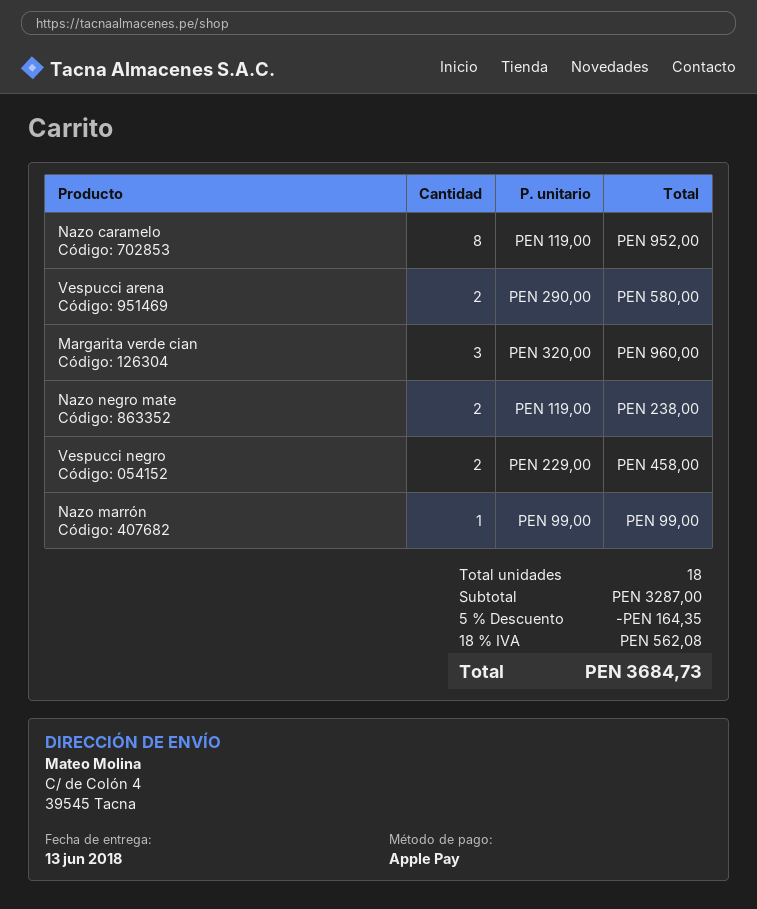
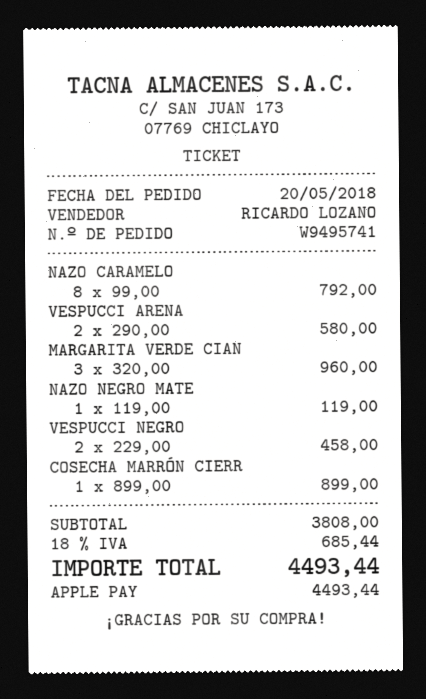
Nazo caramelo: 8 x 119.00 = 952.00 -> 8 x 99.00 = 792.00
Nazo negro mate: 2 x 119.00 = 238.00 -> 1 x 119.00 = 119.00
Nazo marrón: 1 x 99.00 = 99.00 -> none
COSECHA MARRÓN CIERR: none -> 1 x 899.00 = 899.00
subtotal: 3287.00 -> 3808.00
discount: 5% = 164.35 -> none
tax: 18% = 562.08 -> 18% = 685.44
total: 3684.73 -> 4493.44

